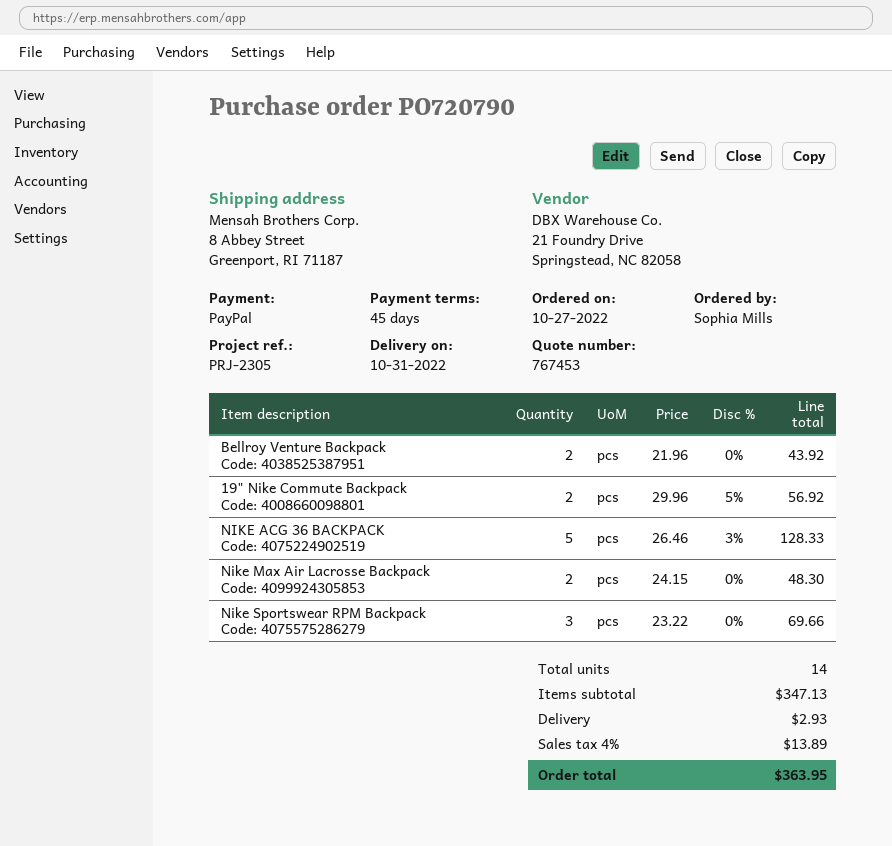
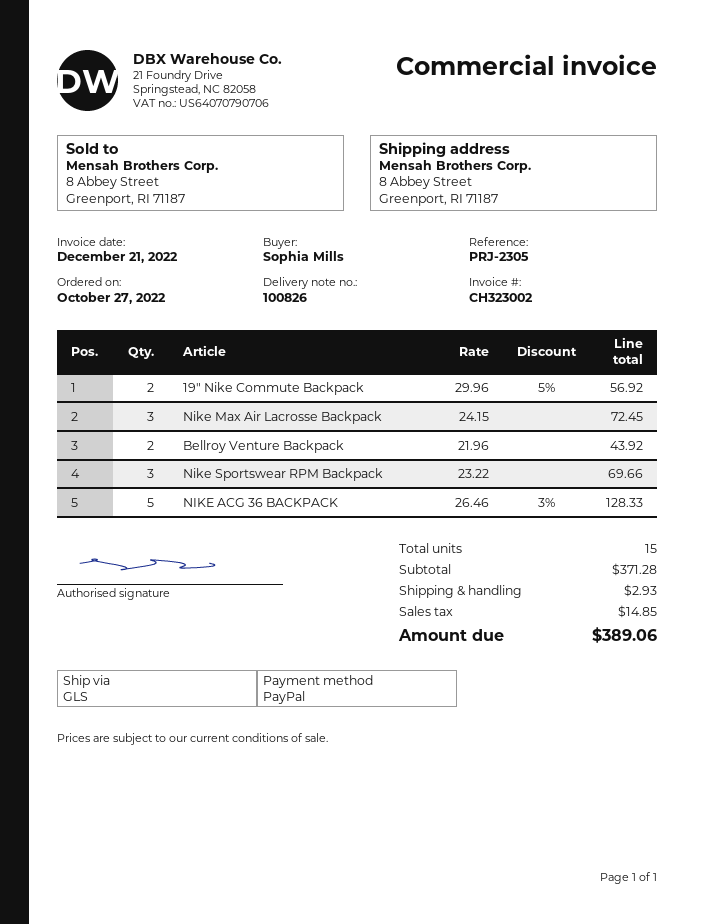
Nike Max Air Lacrosse Backpack: 2 x 24.15 = 48.30 -> 3 x 24.15 = 72.45
total quantity: 14 -> 15
subtotal: 347.13 -> 371.28
tax: 13.89 -> 14.85
total: 363.95 -> 389.06

